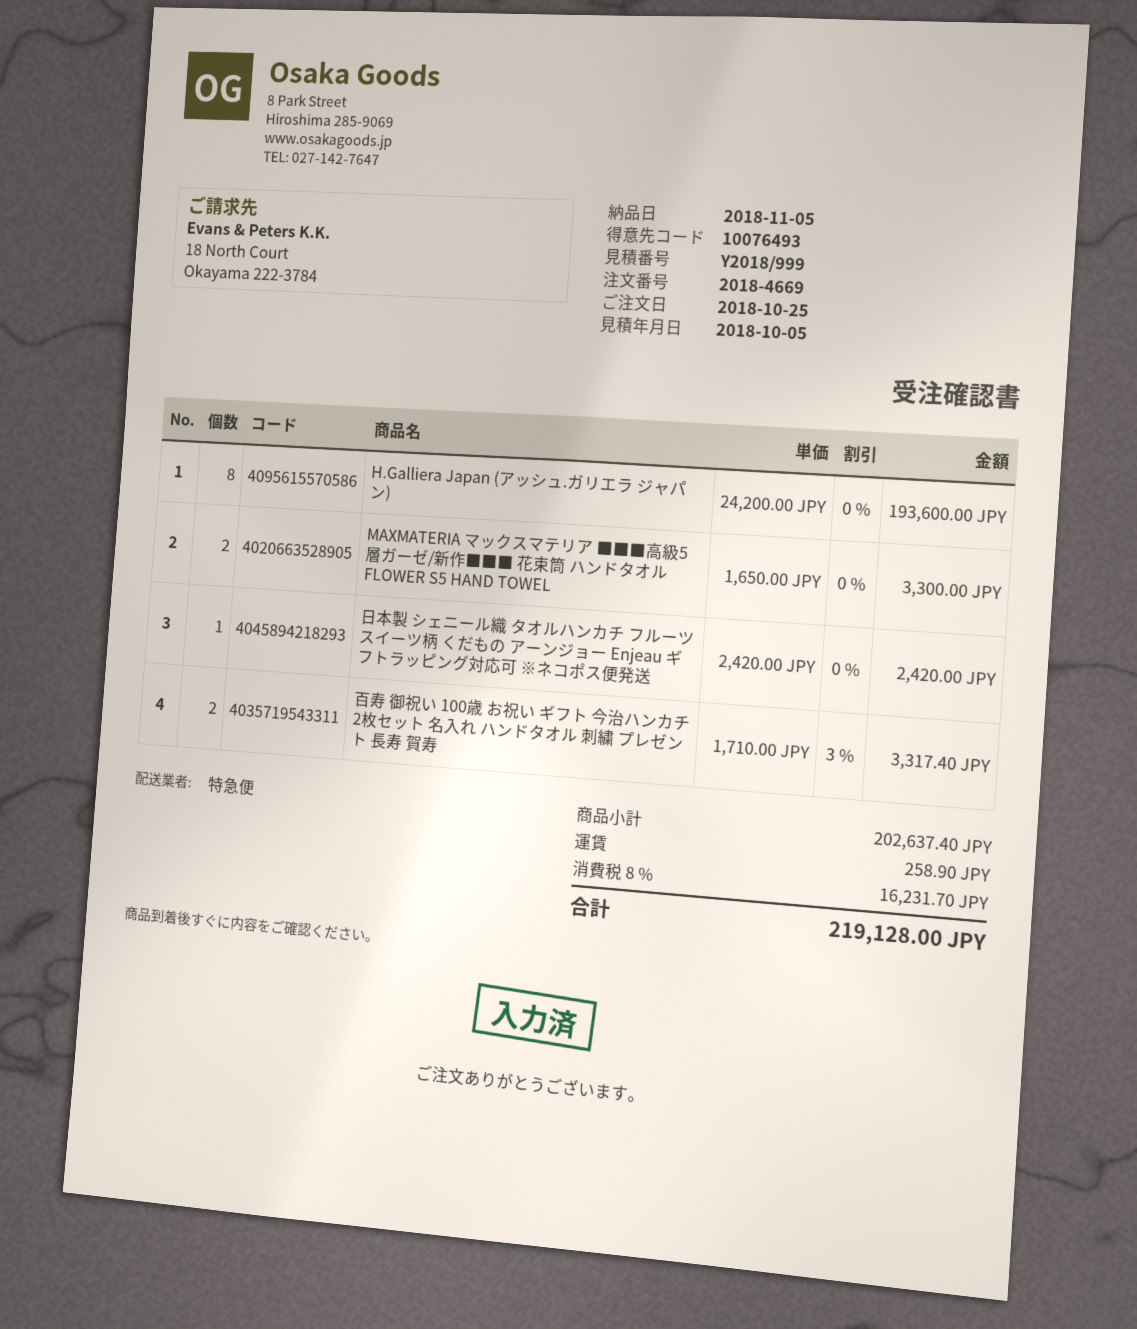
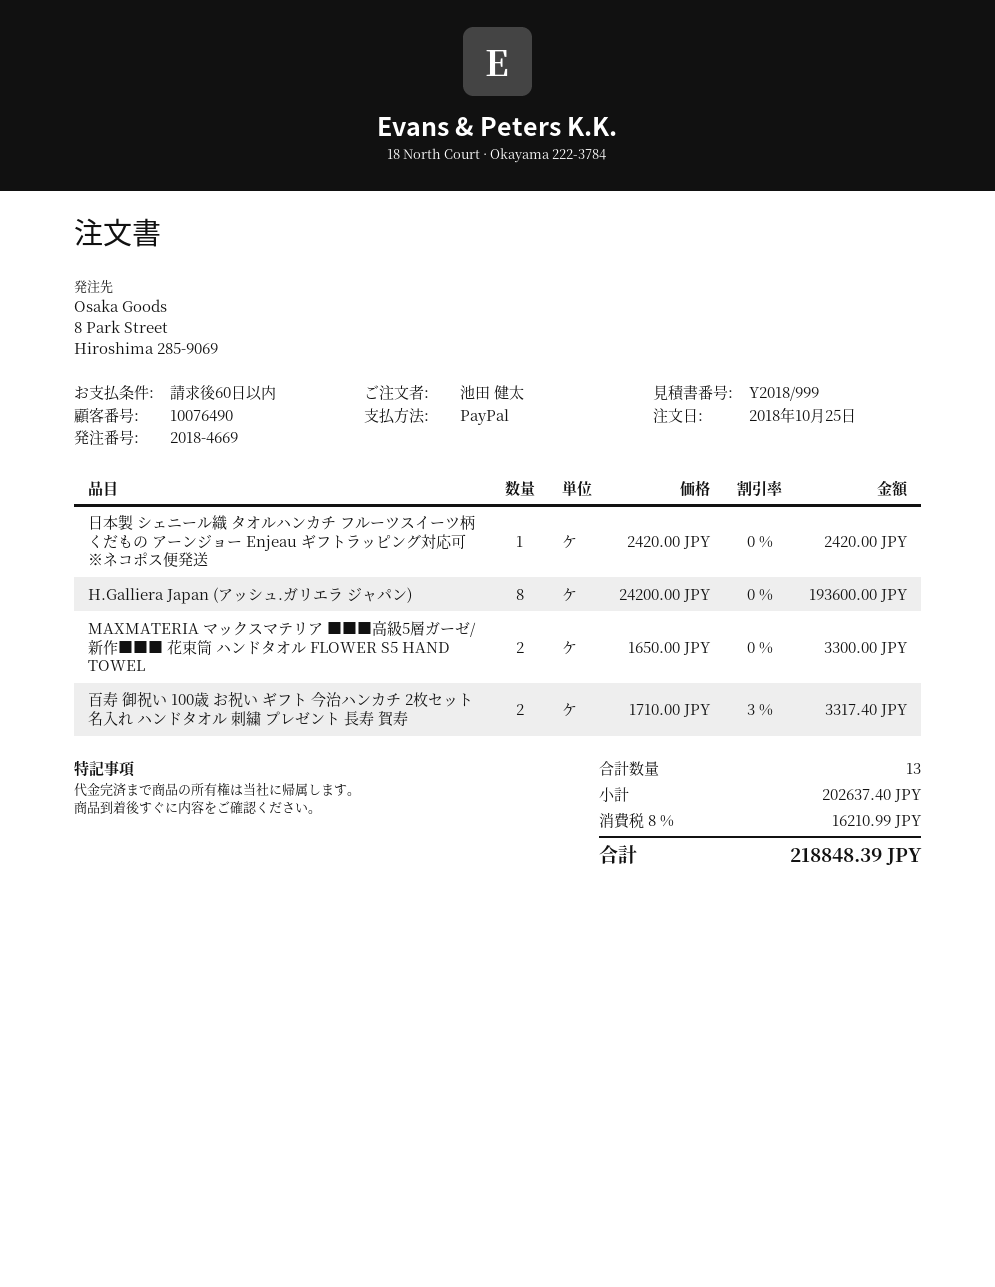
customer number: 10076493 -> 10076490
shipping: 258.90 -> none
tax: 8% = 16231.70 -> 8% = 16210.99
total: 219128.00 -> 218848.39

